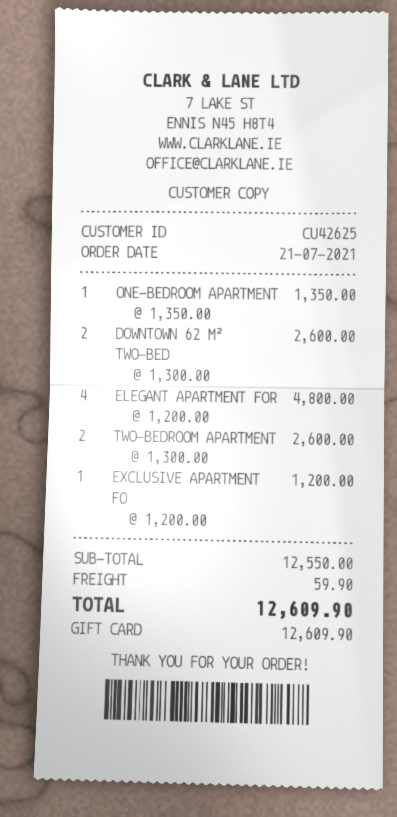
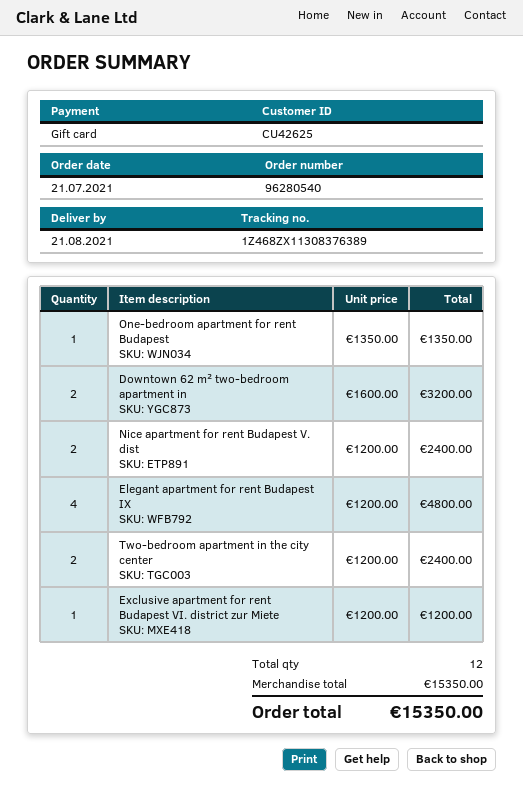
DOWNTOWN 62 M² TWO-BED: 2 x 1300.00 = 2600.00 -> 2 x 1600.00 = 3200.00
TWO-BEDROOM APARTMENT: 2 x 1300.00 = 2600.00 -> 2 x 1200.00 = 2400.00
Nice apartment for rent Budapest V. dist: none -> 2 x 1200.00 = 2400.00
subtotal: 12550.00 -> 15350.00
shipping: 59.90 -> none
total: 12609.90 -> 15350.00

